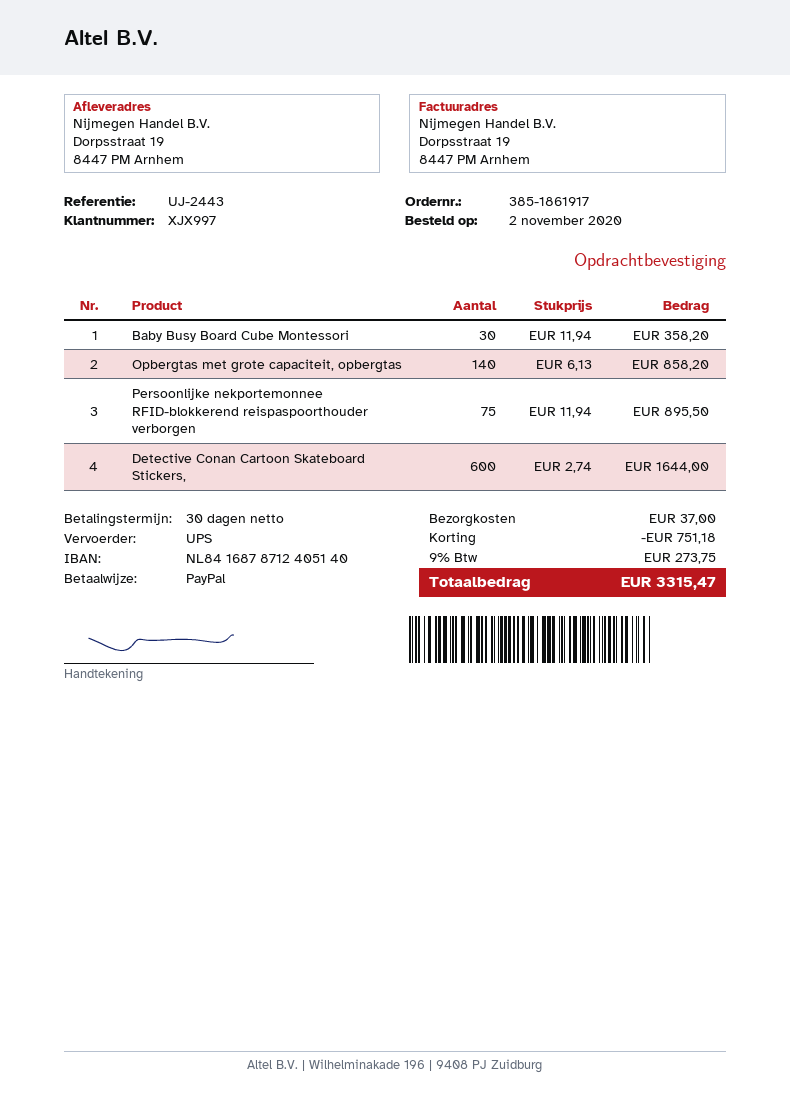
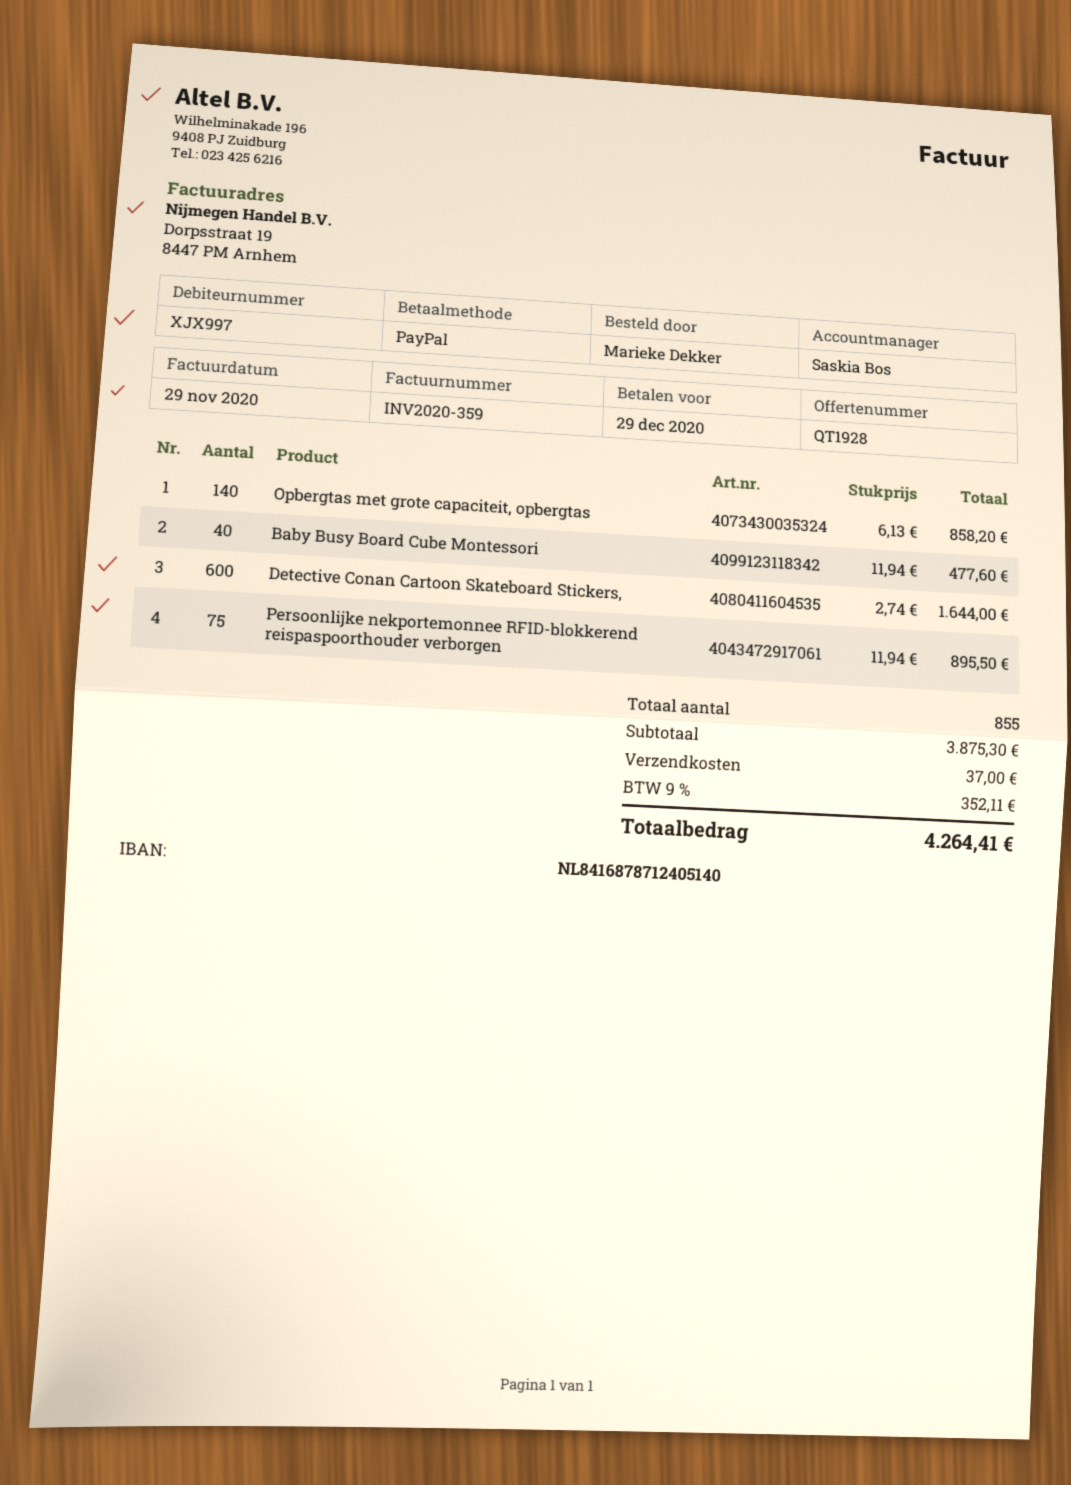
Baby Busy Board Cube Montessori: 30 x 11.94 = 358.20 -> 40 x 11.94 = 477.60
discount: 751.18 -> none
tax: 9% = 273.75 -> 9% = 352.11
total: 3315.47 -> 4264.41

